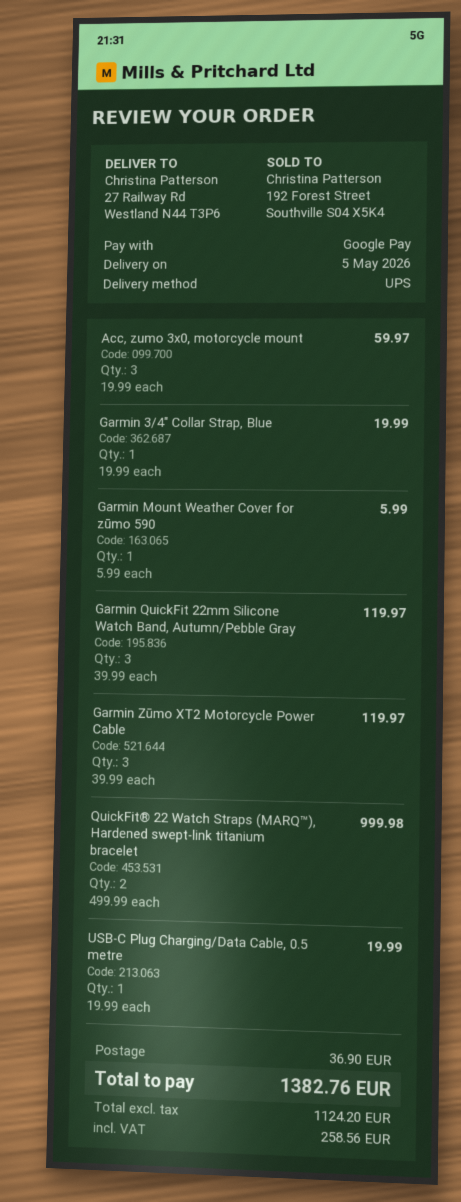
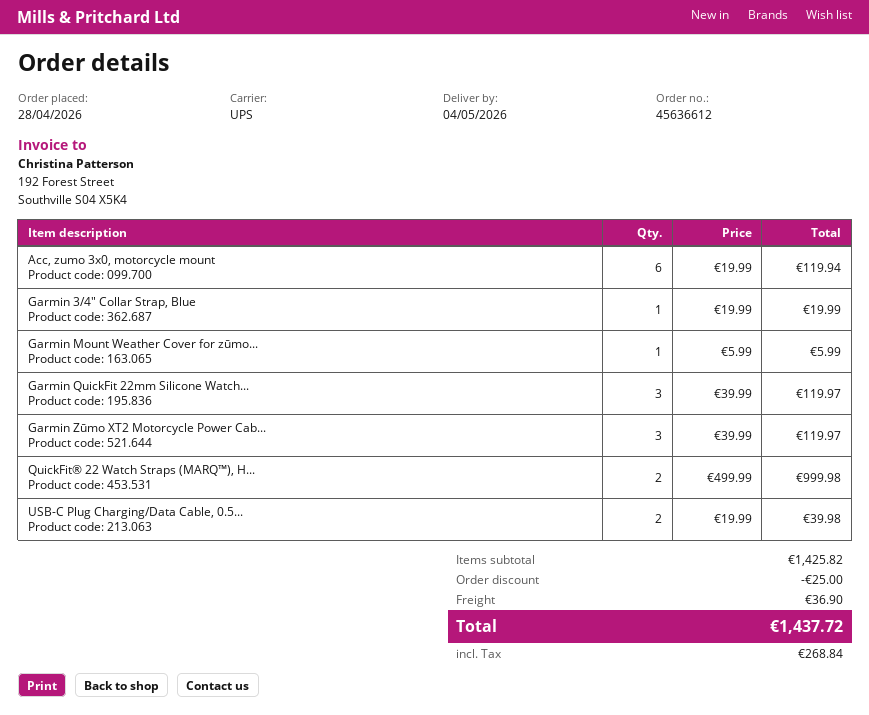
delivery date: 2026-05-05 -> 2026-05-04
Acc, zumo 3x0, motorcycle mount: 3 x 19.99 = 59.97 -> 6 x 19.99 = 119.94
USB-C Plug Charging/Data Cable, 0.5 metre: 1 x 19.99 = 19.99 -> 2 x 19.99 = 39.98
discount: none -> 25.00
tax: 258.56 -> 268.84
total: 1382.76 -> 1437.72

